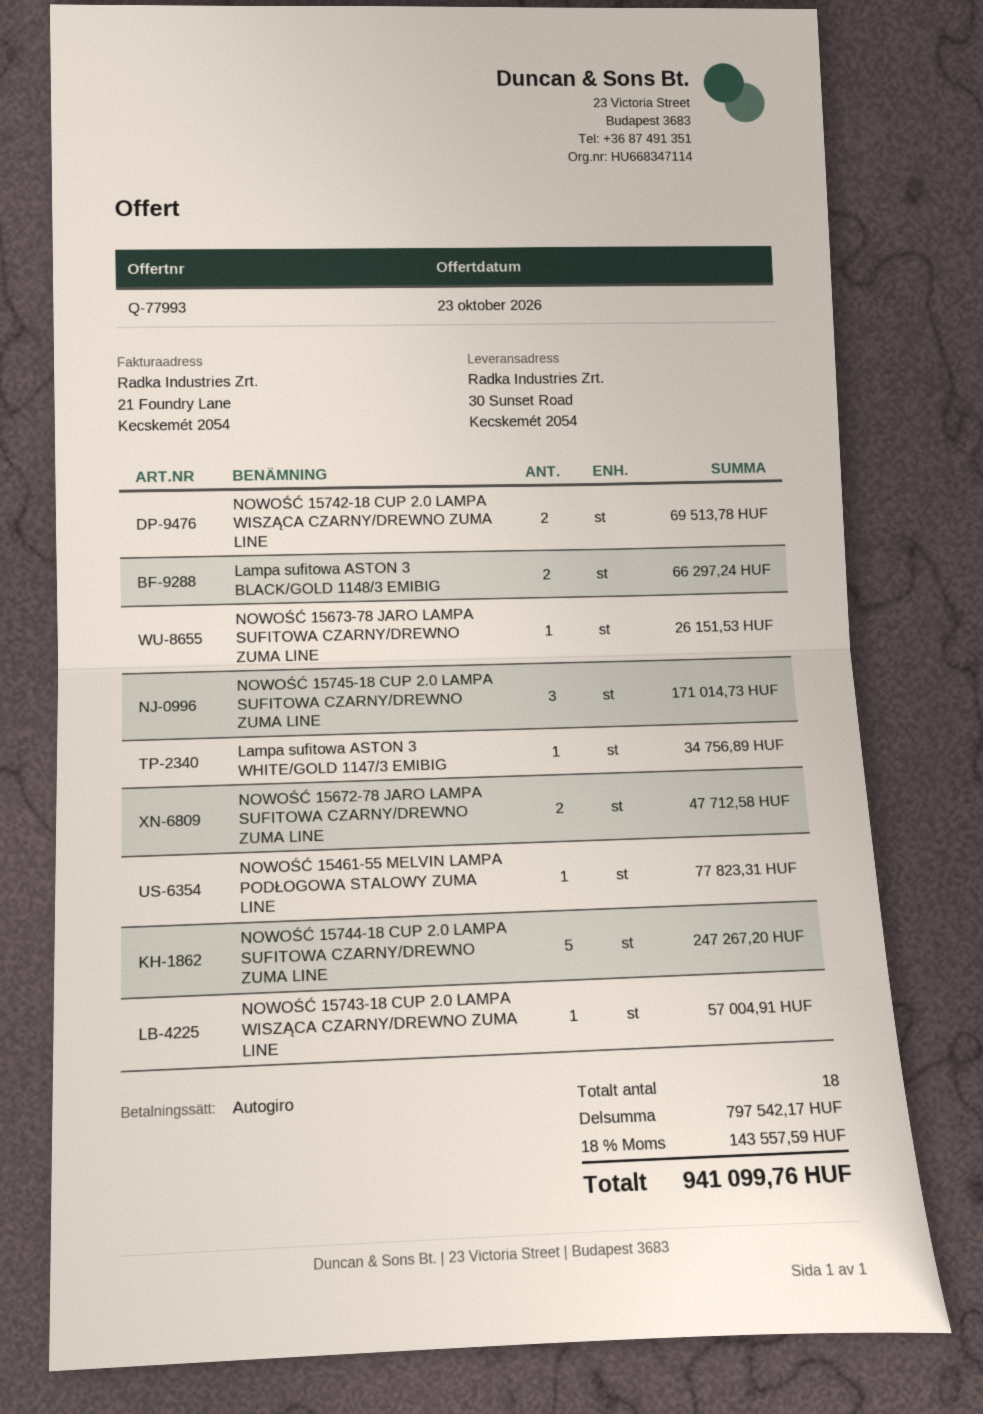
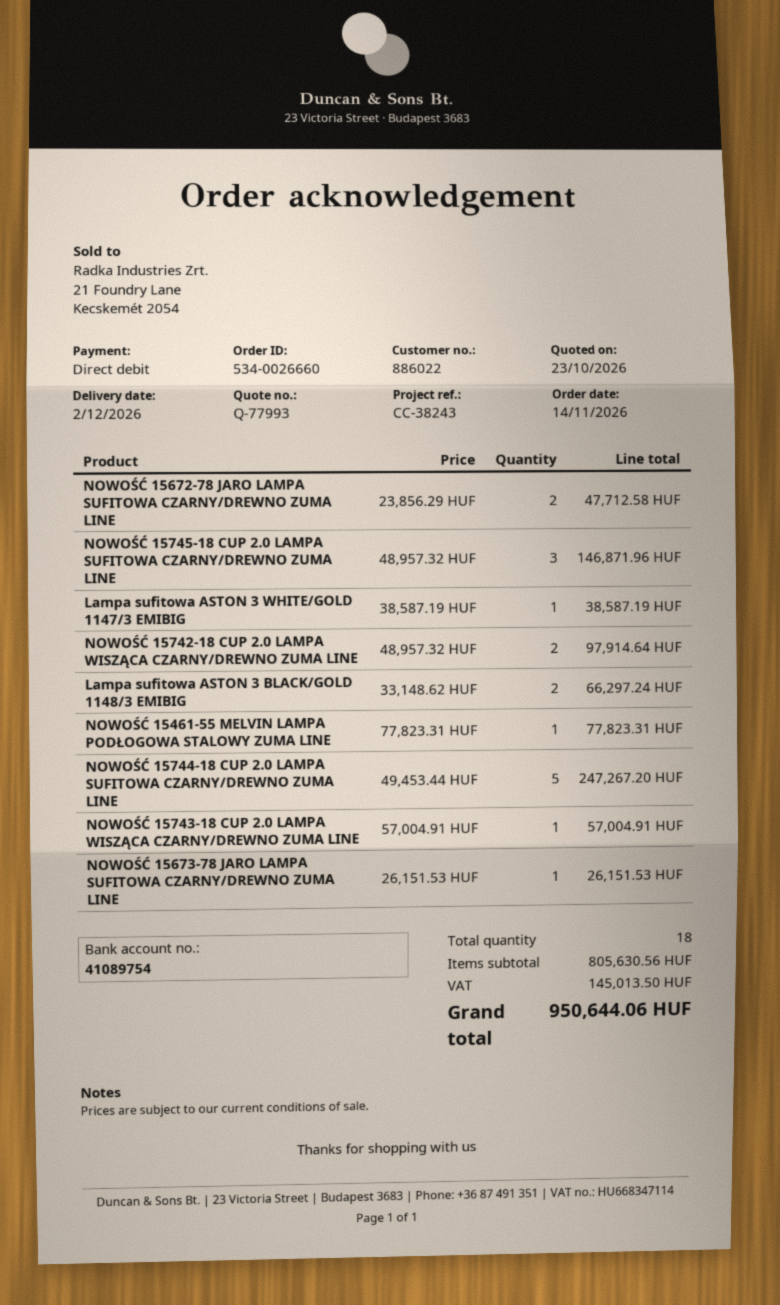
NOWOŚĆ 15742-18 CUP 2.0 LAMPA WISZĄCA CZARNY/DREWNO ZUMA LINE: 2 for 69513.78 -> 2 for 97914.64
NOWOŚĆ 15745-18 CUP 2.0 LAMPA SUFITOWA CZARNY/DREWNO ZUMA LINE: 3 for 171014.73 -> 3 for 146871.96
Lampa sufitowa ASTON 3 WHITE/GOLD 1147/3 EMIBIG: 1 for 34756.89 -> 1 for 38587.19
subtotal: 797542.17 -> 805630.56
tax: 143557.59 -> 145013.50
total: 941099.76 -> 950644.06

